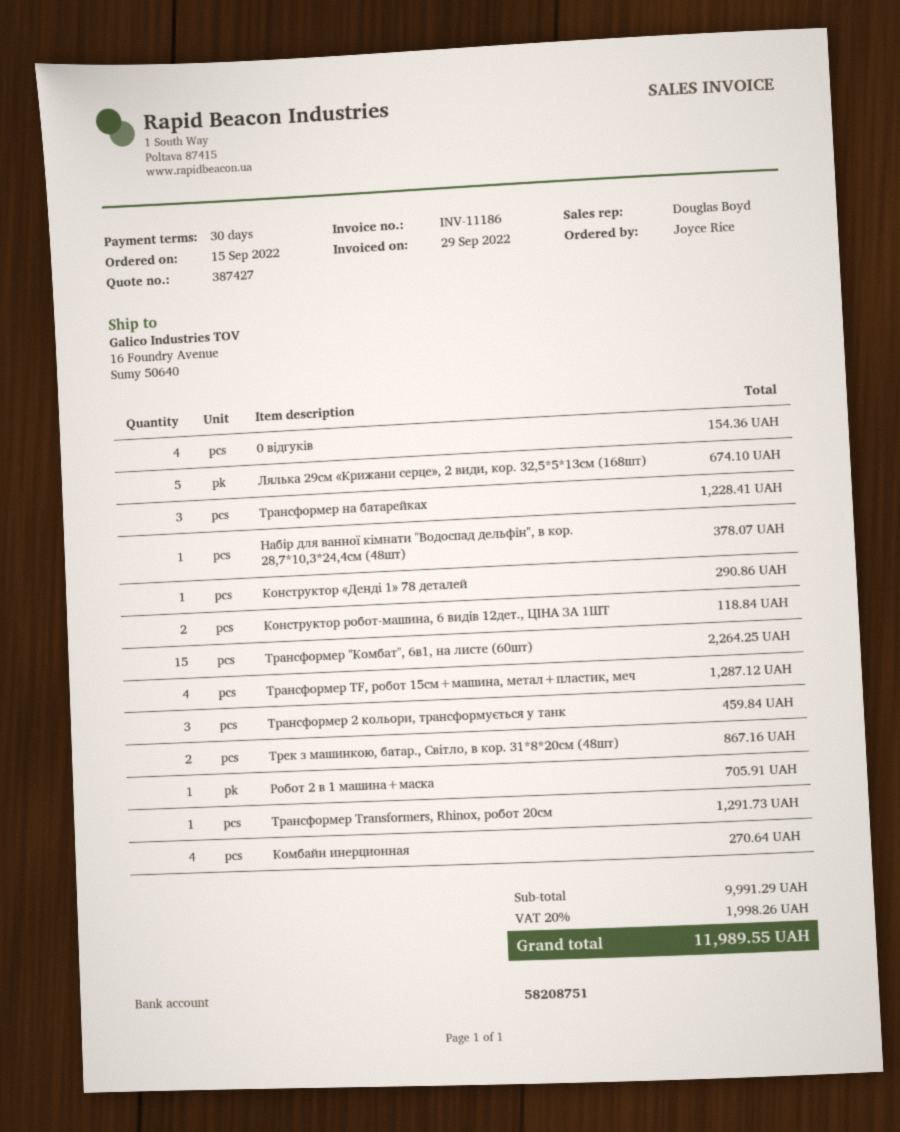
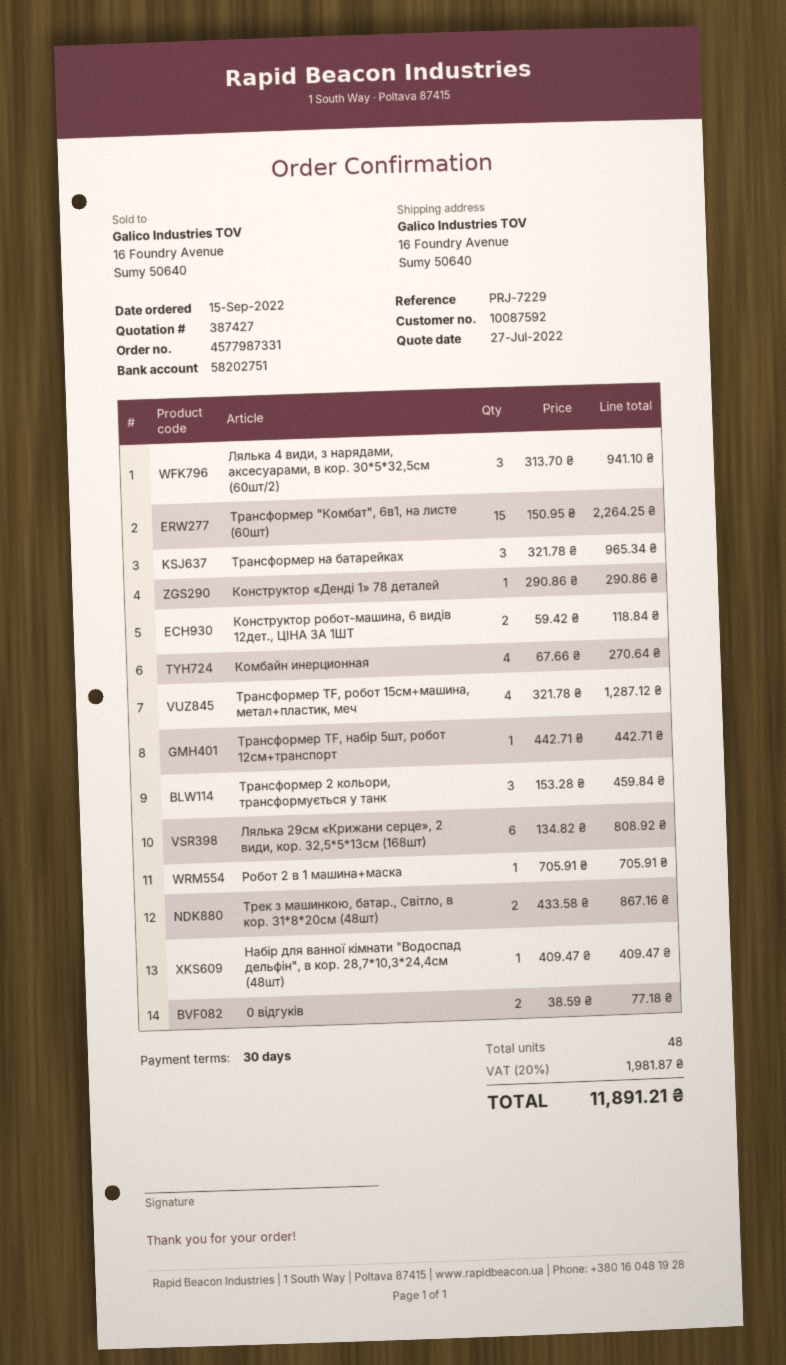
bank account: 58208751 -> 58202751
0 відгуків: 4 for 154.36 -> 2 for 77.18
Лялька 29см «Крижани серце», 2 види, кор. 32,5*5*13см (168шт): 5 for 674.10 -> 6 for 808.92
Трансформер на батарейках: 3 for 1228.41 -> 3 for 965.34
Набір для ванної кімнати "Водоспад дельфін", в кор. 28,7*10,3*24,4см (48шт): 1 for 378.07 -> 1 for 409.47
Трансформер Transformers, Rhinox, робот 20см: 1 for 1291.73 -> none
Лялька 4 види, з нарядами, аксесуарами, в кор. 30*5*32,5см (60шт/2): none -> 3 for 941.10
Трансформер TF, набір 5шт, робот 12см+транспорт: none -> 1 for 442.71
tax: 20% = 1998.26 -> 20% = 1981.87
total: 11989.55 -> 11891.21

